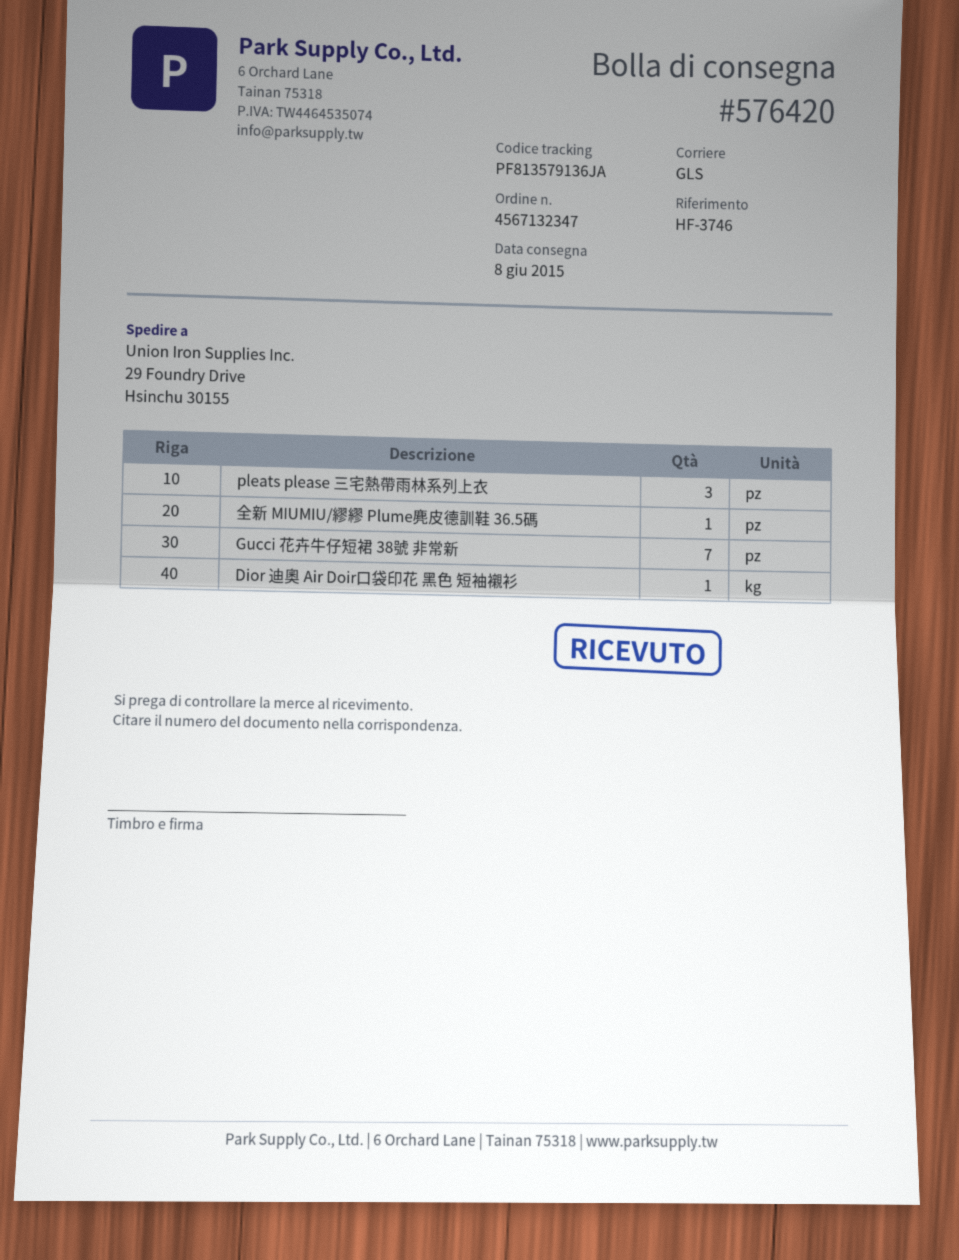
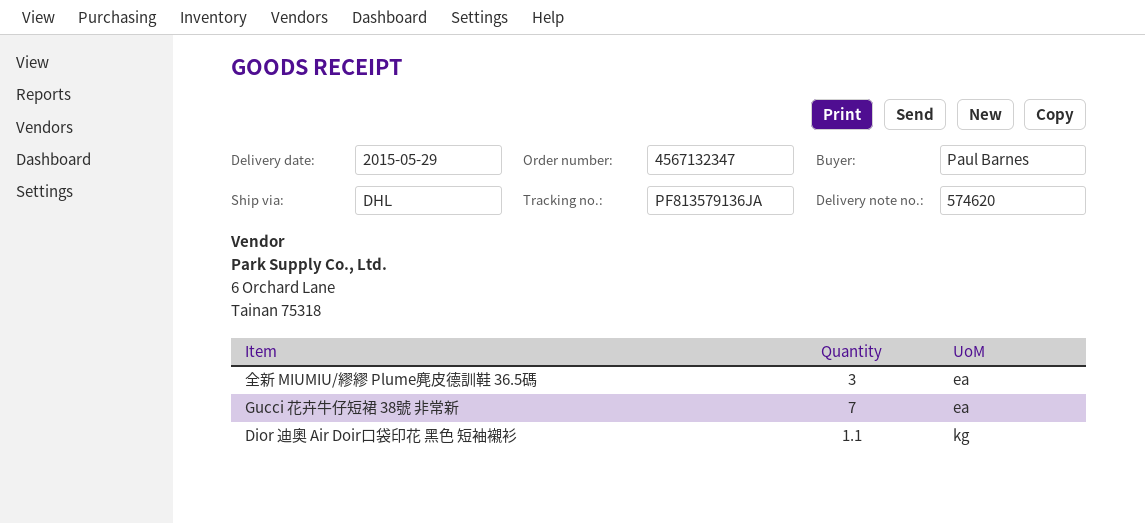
delivery note number: 576420 -> 574620
delivery date: 2015-06-08 -> 2015-05-29
shipping method: GLS -> DHL
pleats please 三宅熱帶雨林系列上衣: 3 -> none
全新 MIUMIU/繆繆 Plume麂皮德訓鞋 36.5碼: 1 -> 3
Dior 迪奧 Air Doir口袋印花 黑色 短袖襯衫: 1 -> 1.1

